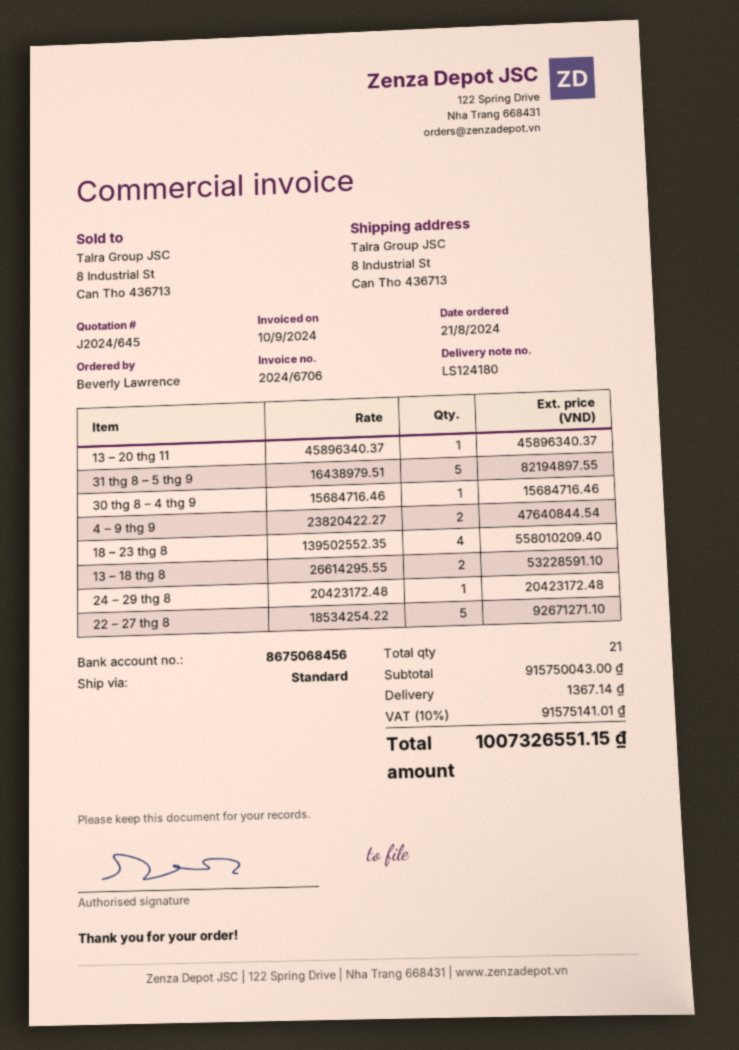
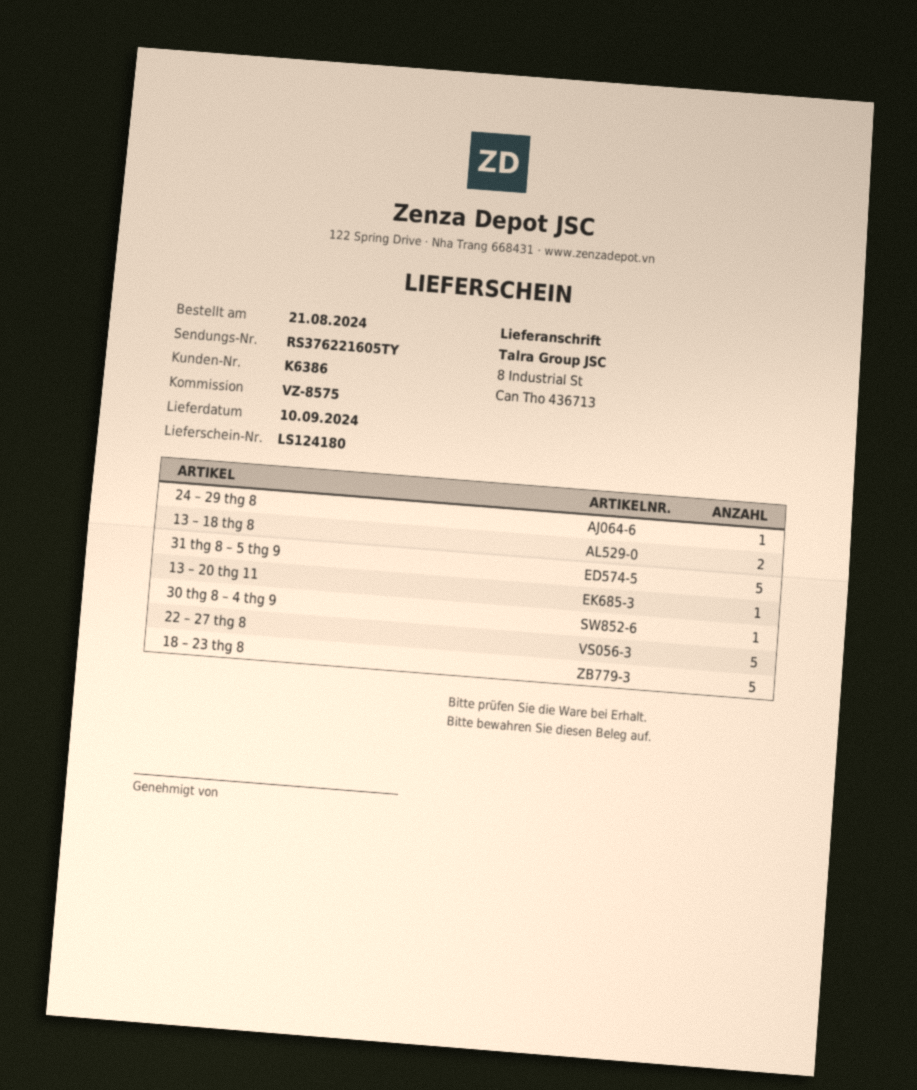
4 – 9 thg 9: 2 -> none
18 – 23 thg 8: 4 -> 5

